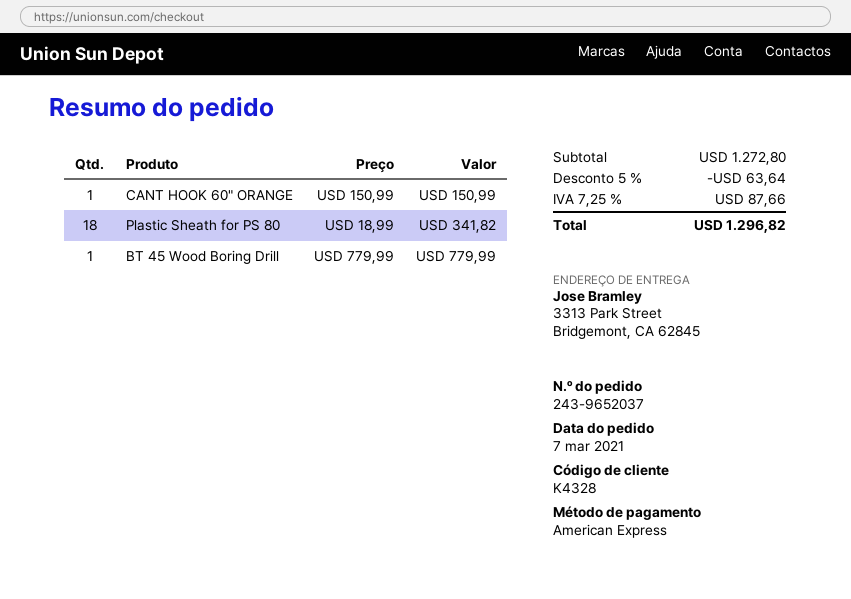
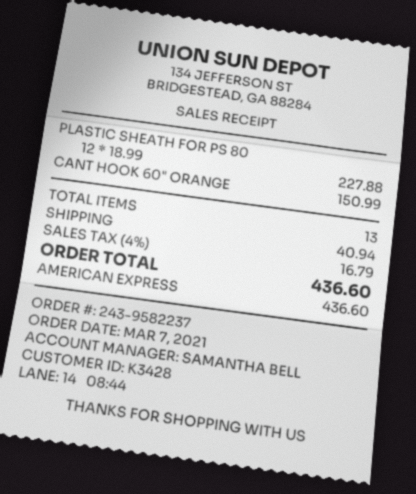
order number: 243-9652037 -> 243-9582237
customer number: K4328 -> K3428
Plastic Sheath for PS 80: 18 x 18.99 = 341.82 -> 12 x 18.99 = 227.88
BT 45 Wood Boring Drill: 1 x 779.99 = 779.99 -> none
discount: 5% = 63.64 -> none
shipping: none -> 40.94
tax: 7.25% = 87.66 -> 4% = 16.79
total: 1296.82 -> 436.60

